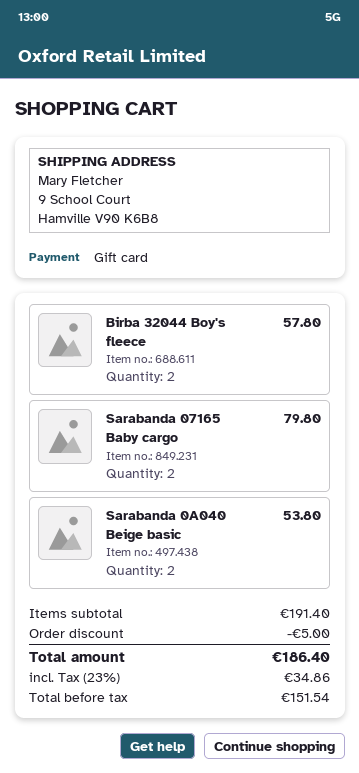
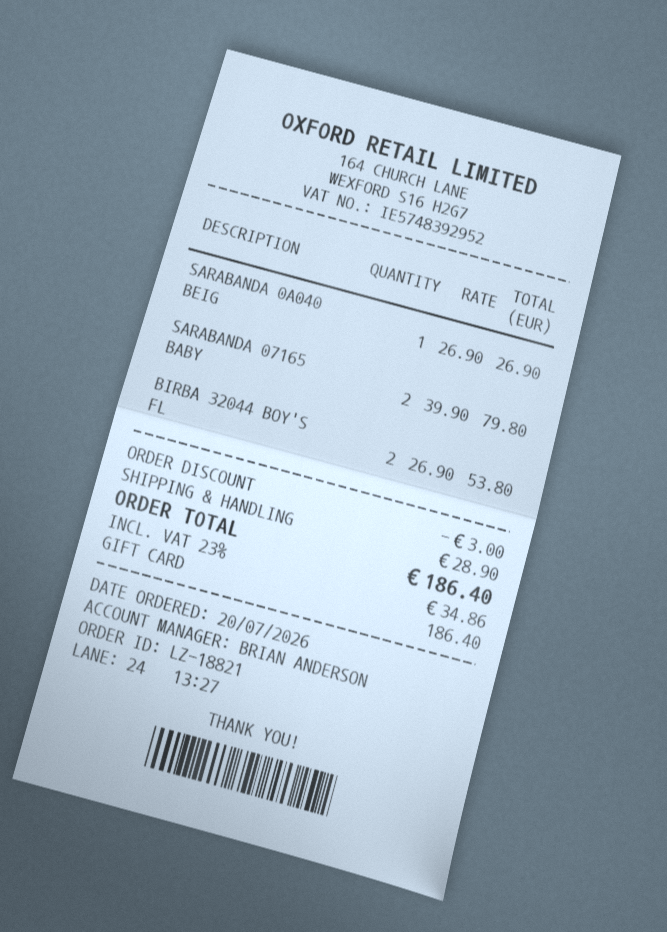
Birba 32044 Boy's fleece: 2 for 57.80 -> 2 for 53.80
Sarabanda 0A040 Beige basic: 2 for 53.80 -> 1 for 26.90
discount: 5.00 -> 3.00
shipping: none -> 28.90

